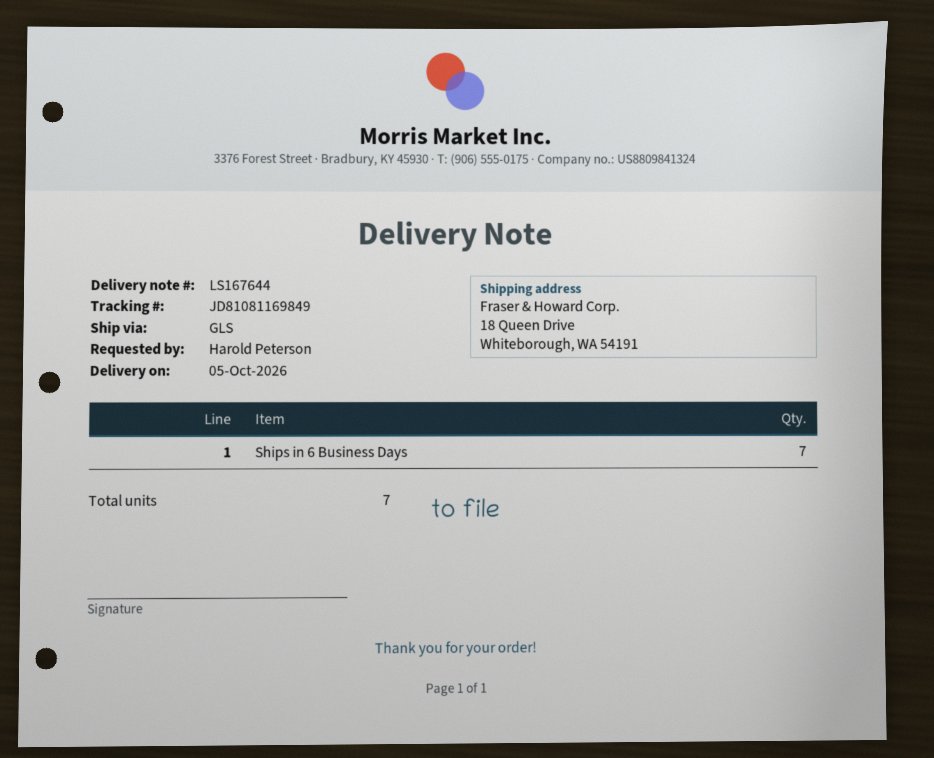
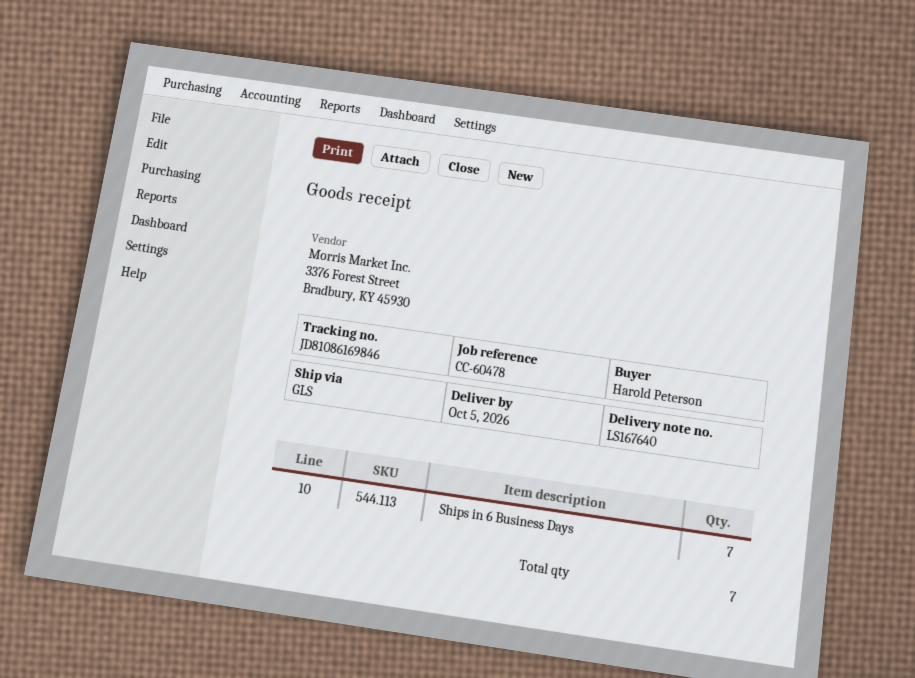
delivery note number: LS167644 -> LS167640
tracking number: JD81081169849 -> JD81086169846

